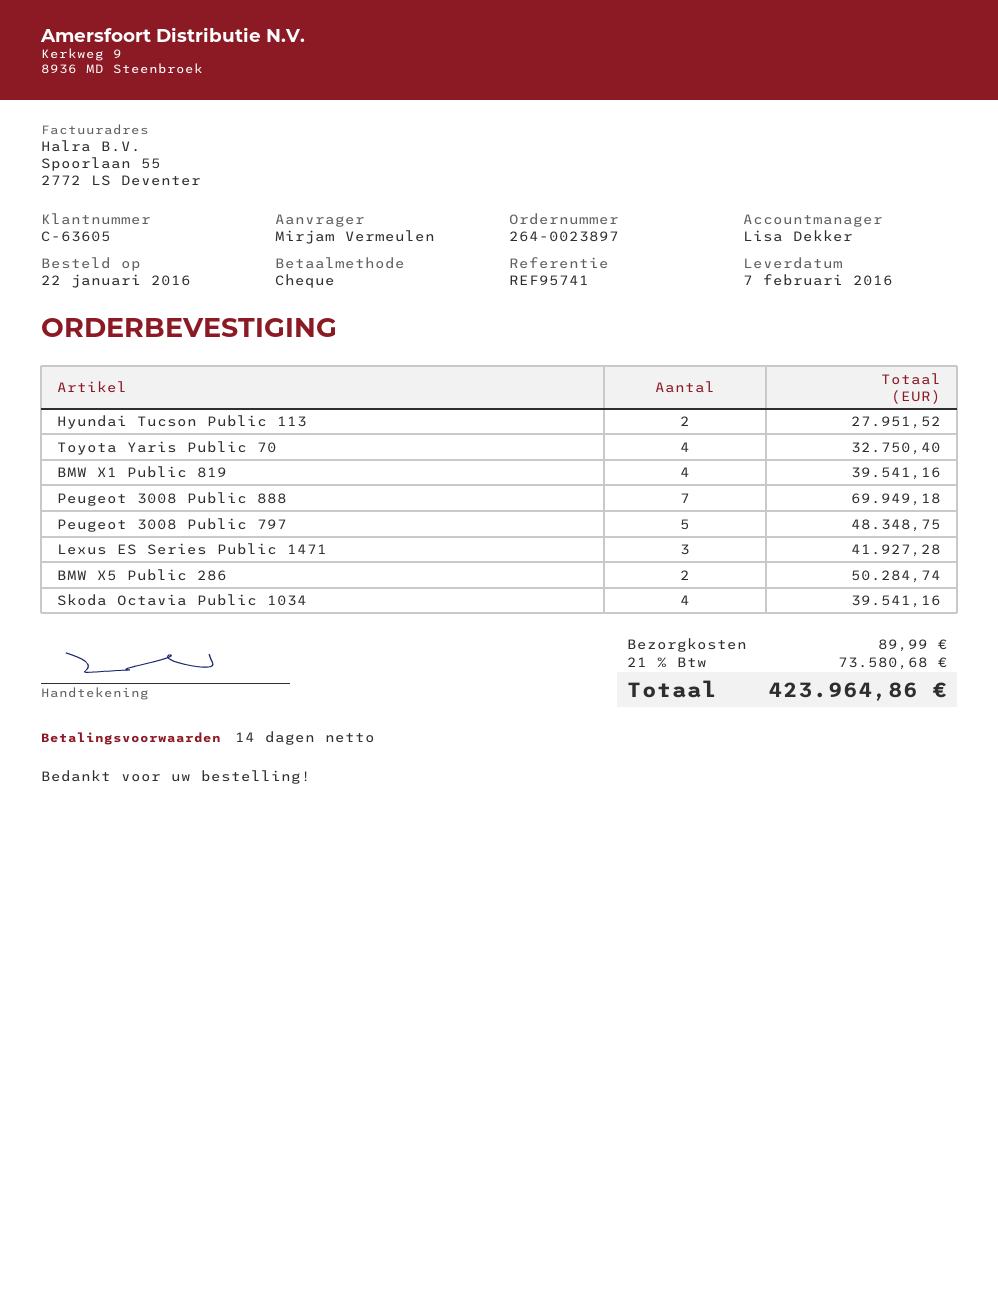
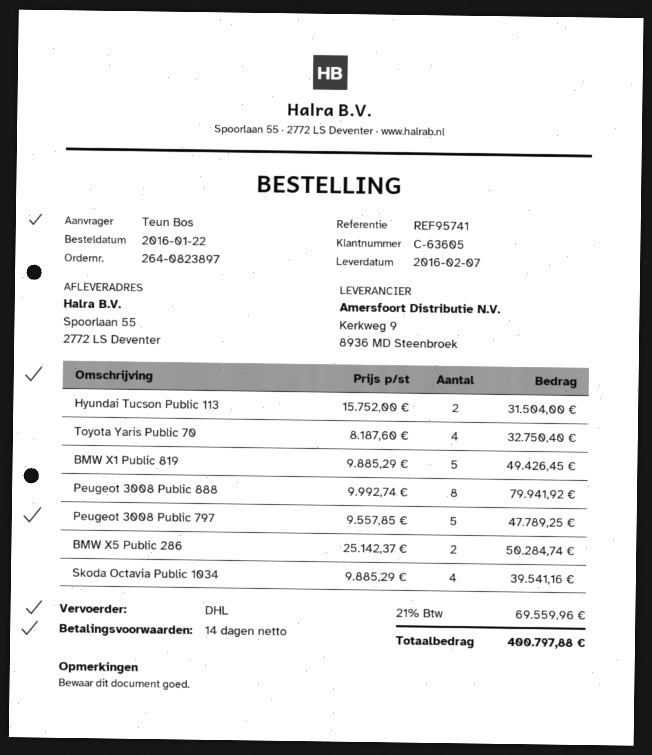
order number: 264-0023897 -> 264-0823897
ordered by: Mirjam Vermeulen -> Teun Bos
Hyundai Tucson Public 113: 2 for 27951.52 -> 2 for 31504.00
BMW X1 Public 819: 4 for 39541.16 -> 5 for 49426.45
Peugeot 3008 Public 888: 7 for 69949.18 -> 8 for 79941.92
Peugeot 3008 Public 797: 5 for 48348.75 -> 5 for 47789.25
Lexus ES Series Public 1471: 3 for 41927.28 -> none
shipping: 89.99 -> none
tax: 21% = 73580.68 -> 21% = 69559.96
total: 423964.86 -> 400797.88

